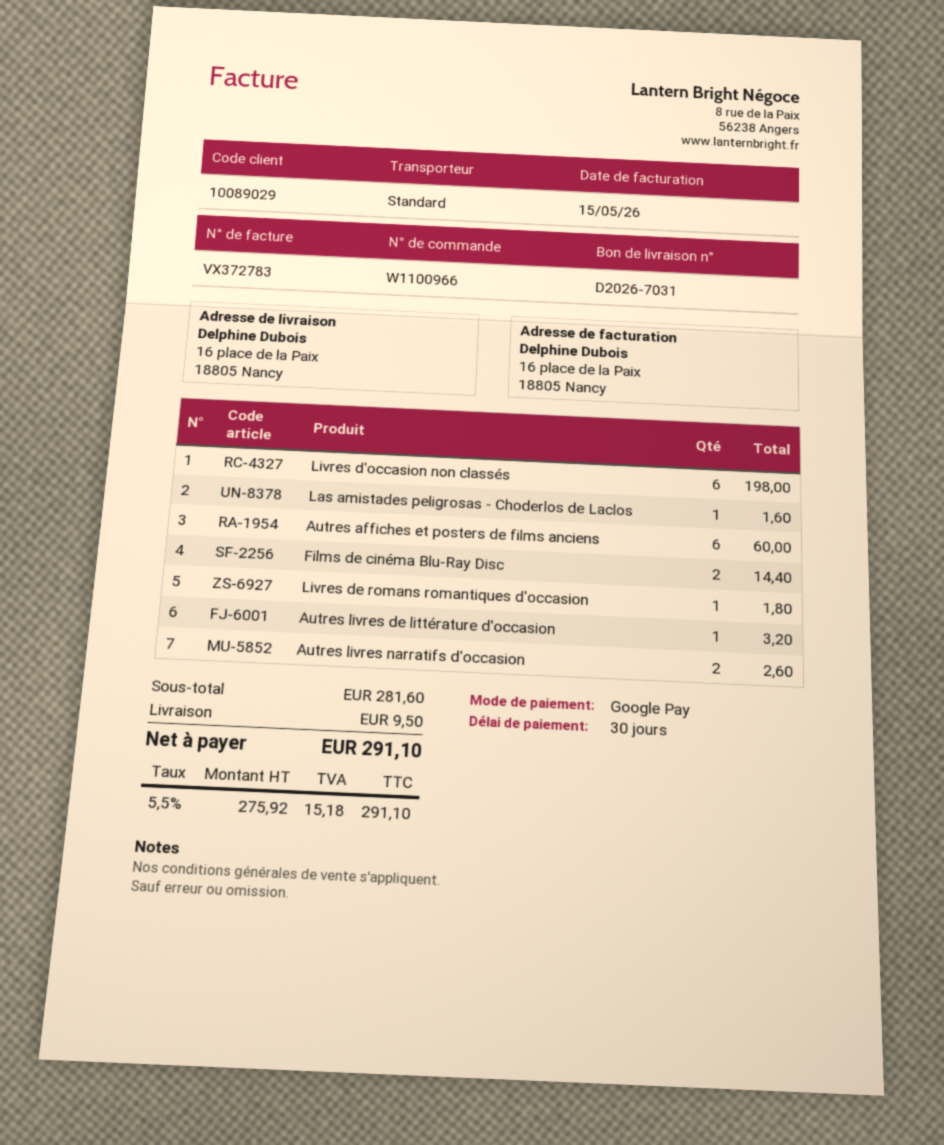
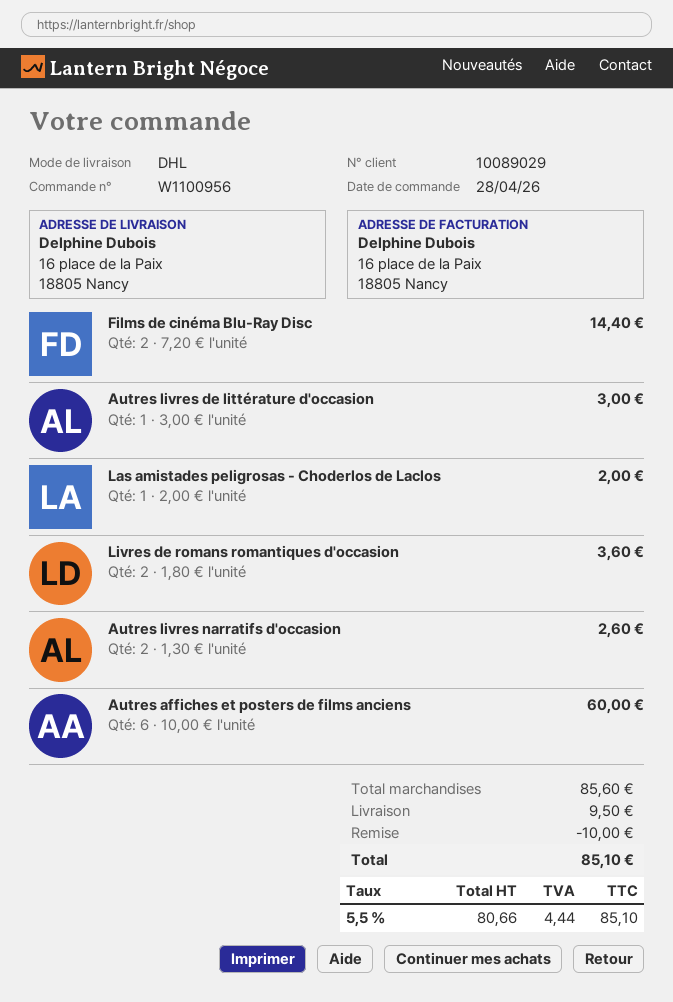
order number: W1100966 -> W1100956
shipping method: standard -> DHL
Livres d'occasion non classés: 6 for 198.00 -> none
Las amistades peligrosas - Choderlos de Laclos: 1 for 1.60 -> 1 for 2.00
Livres de romans romantiques d'occasion: 1 for 1.80 -> 2 for 3.60
Autres livres de littérature d'occasion: 1 for 3.20 -> 1 for 3.00
subtotal: 281.60 -> 85.60
discount: none -> 10.00
net: 275.92 -> 80.66
tax: 5.5% = 15.18 -> 5.5% = 4.44
total: 291.10 -> 85.10

